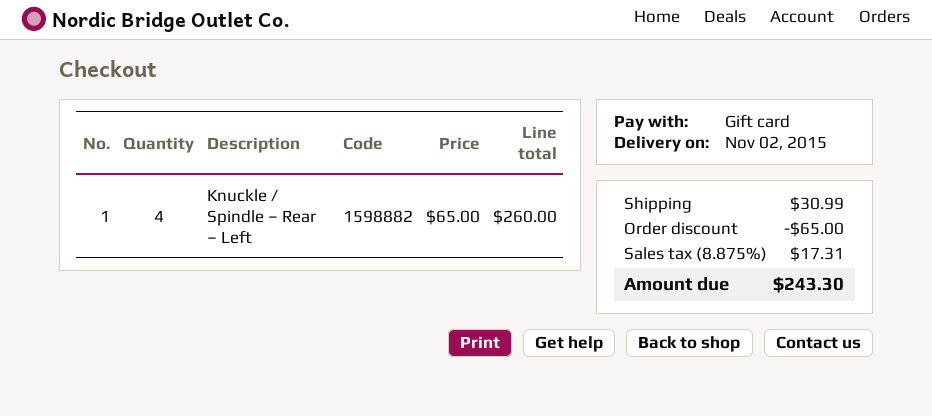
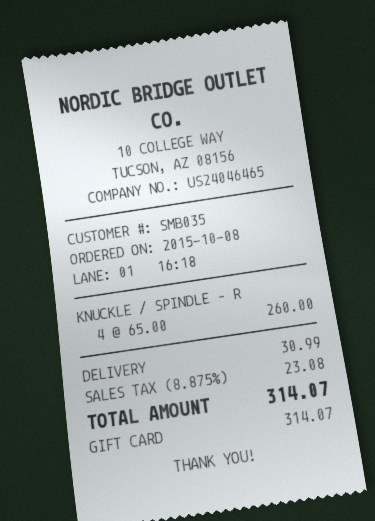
discount: 65.00 -> none
tax: 8.875% = 17.31 -> 8.875% = 23.08
total: 243.30 -> 314.07

